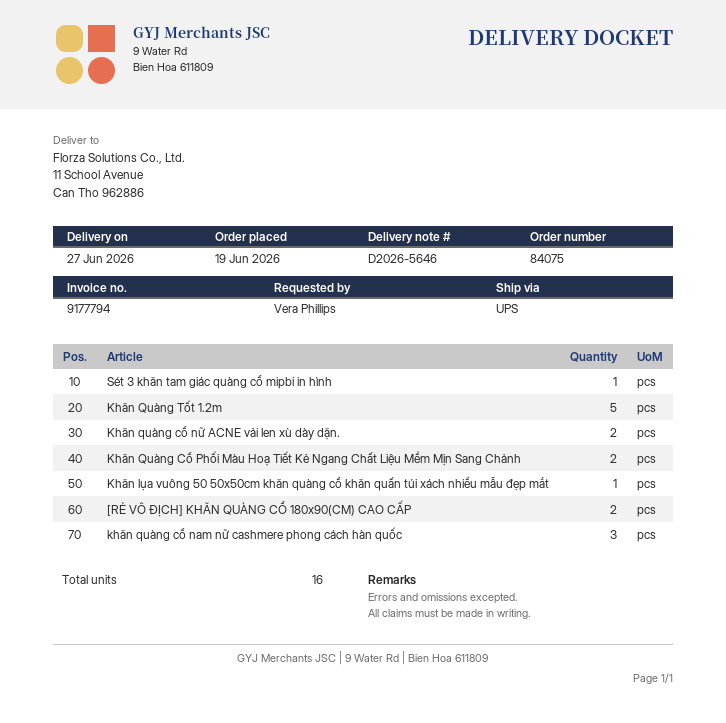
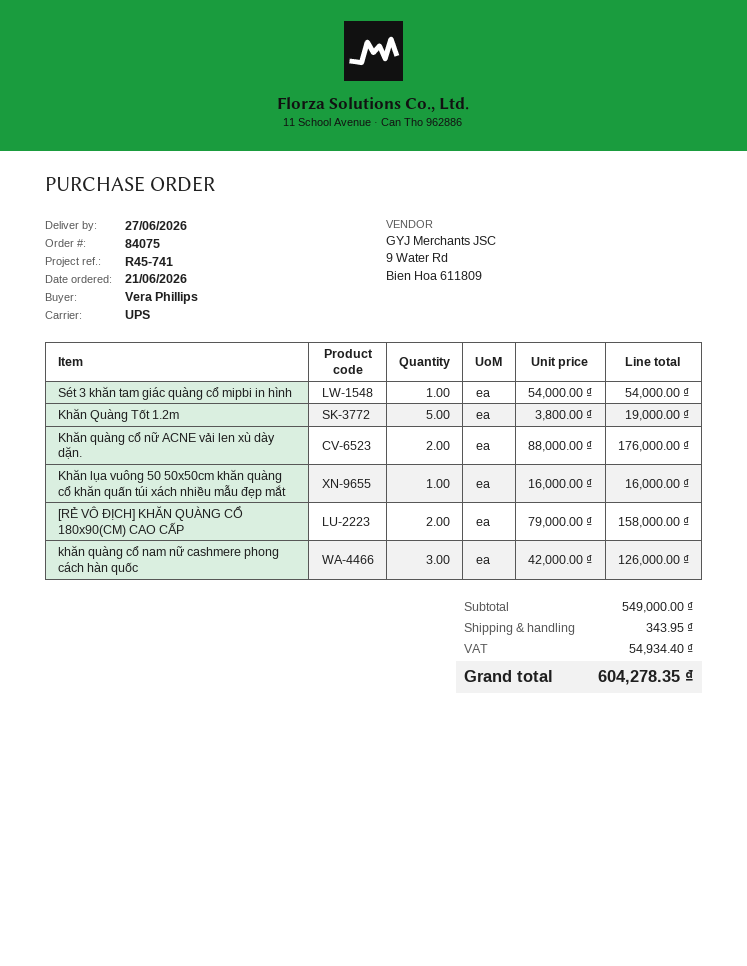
order date: 2026-06-19 -> 2026-06-21
Khăn Quàng Cổ Phối Màu Hoạ Tiết Kẻ Ngang Chất Liệu Mềm Mịn Sang Chảnh: 2 -> none

